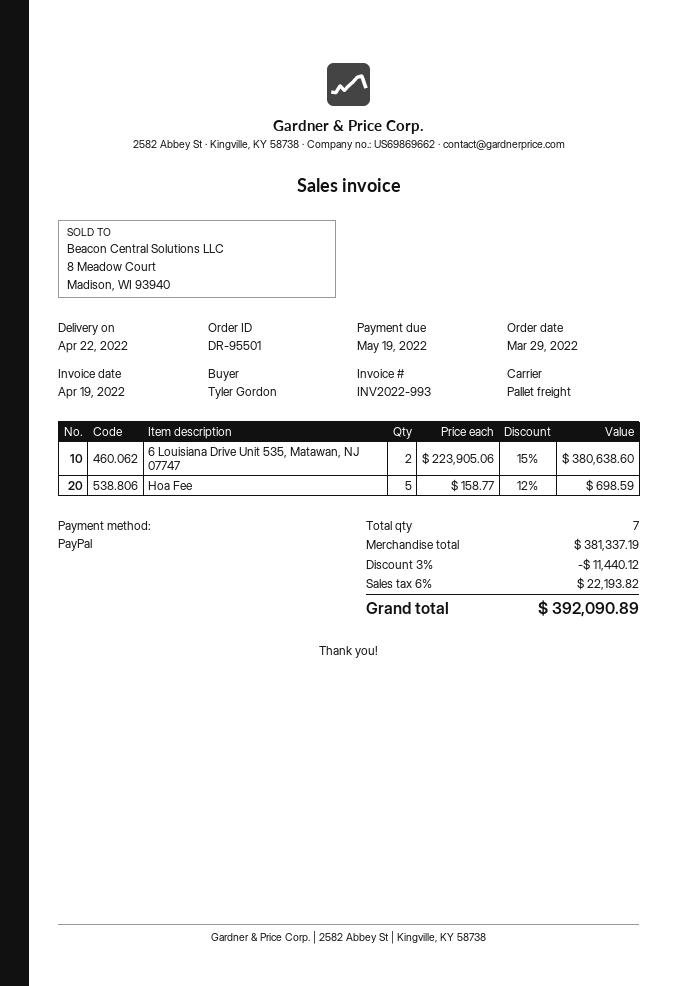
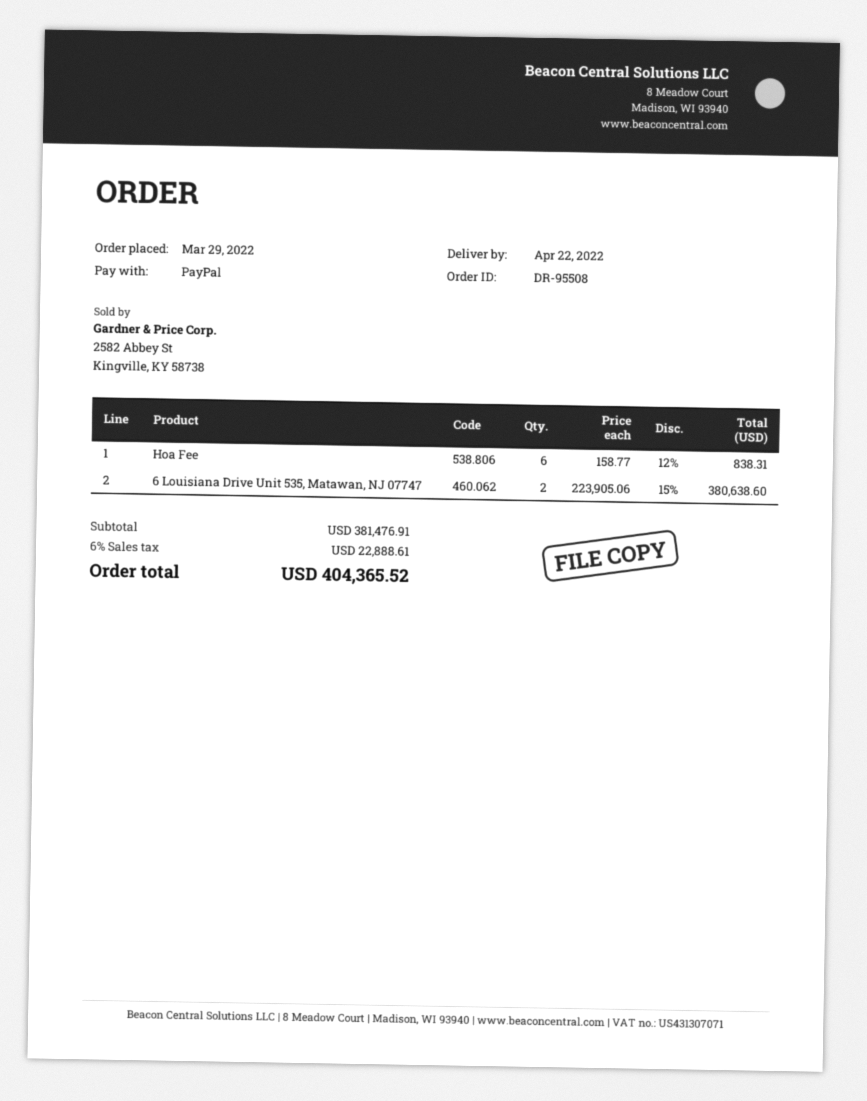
order number: DR-95501 -> DR-95508
Hoa Fee: 5 x 158.77 - 12% = 698.59 -> 6 x 158.77 - 12% = 838.31
subtotal: 381337.19 -> 381476.91
discount: 3% = 11440.12 -> none
tax: 6% = 22193.82 -> 6% = 22888.61
total: 392090.89 -> 404365.52

